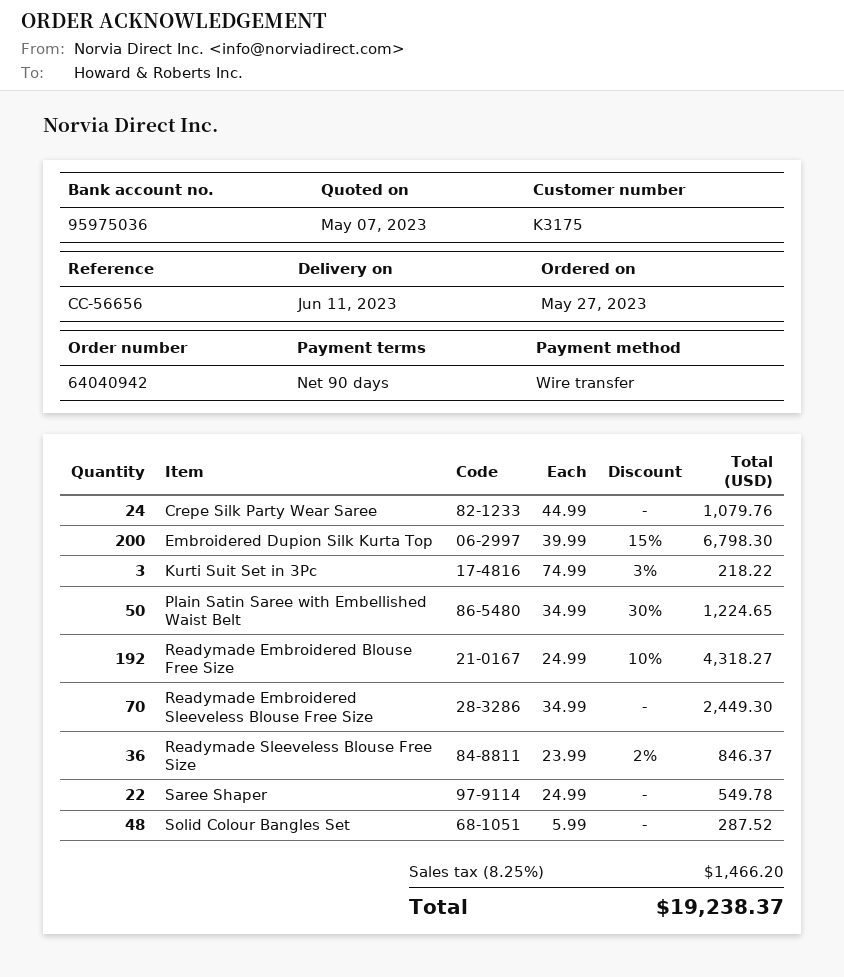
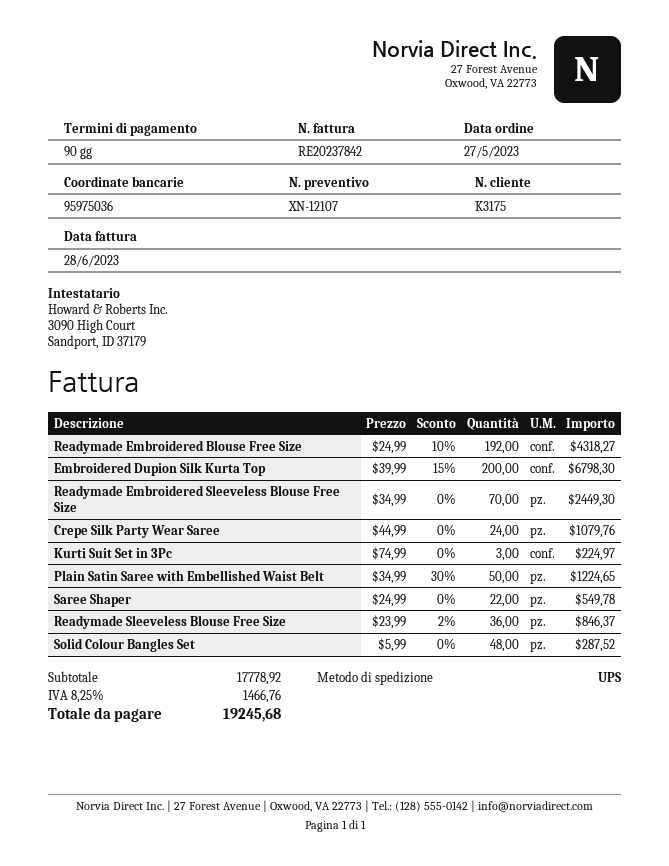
Kurti Suit Set in 3Pc: 3 x 74.99 - 3% = 218.22 -> 3 x 74.99 = 224.97
tax: 8.25% = 1466.20 -> 8.25% = 1466.76
total: 19238.37 -> 19245.68

